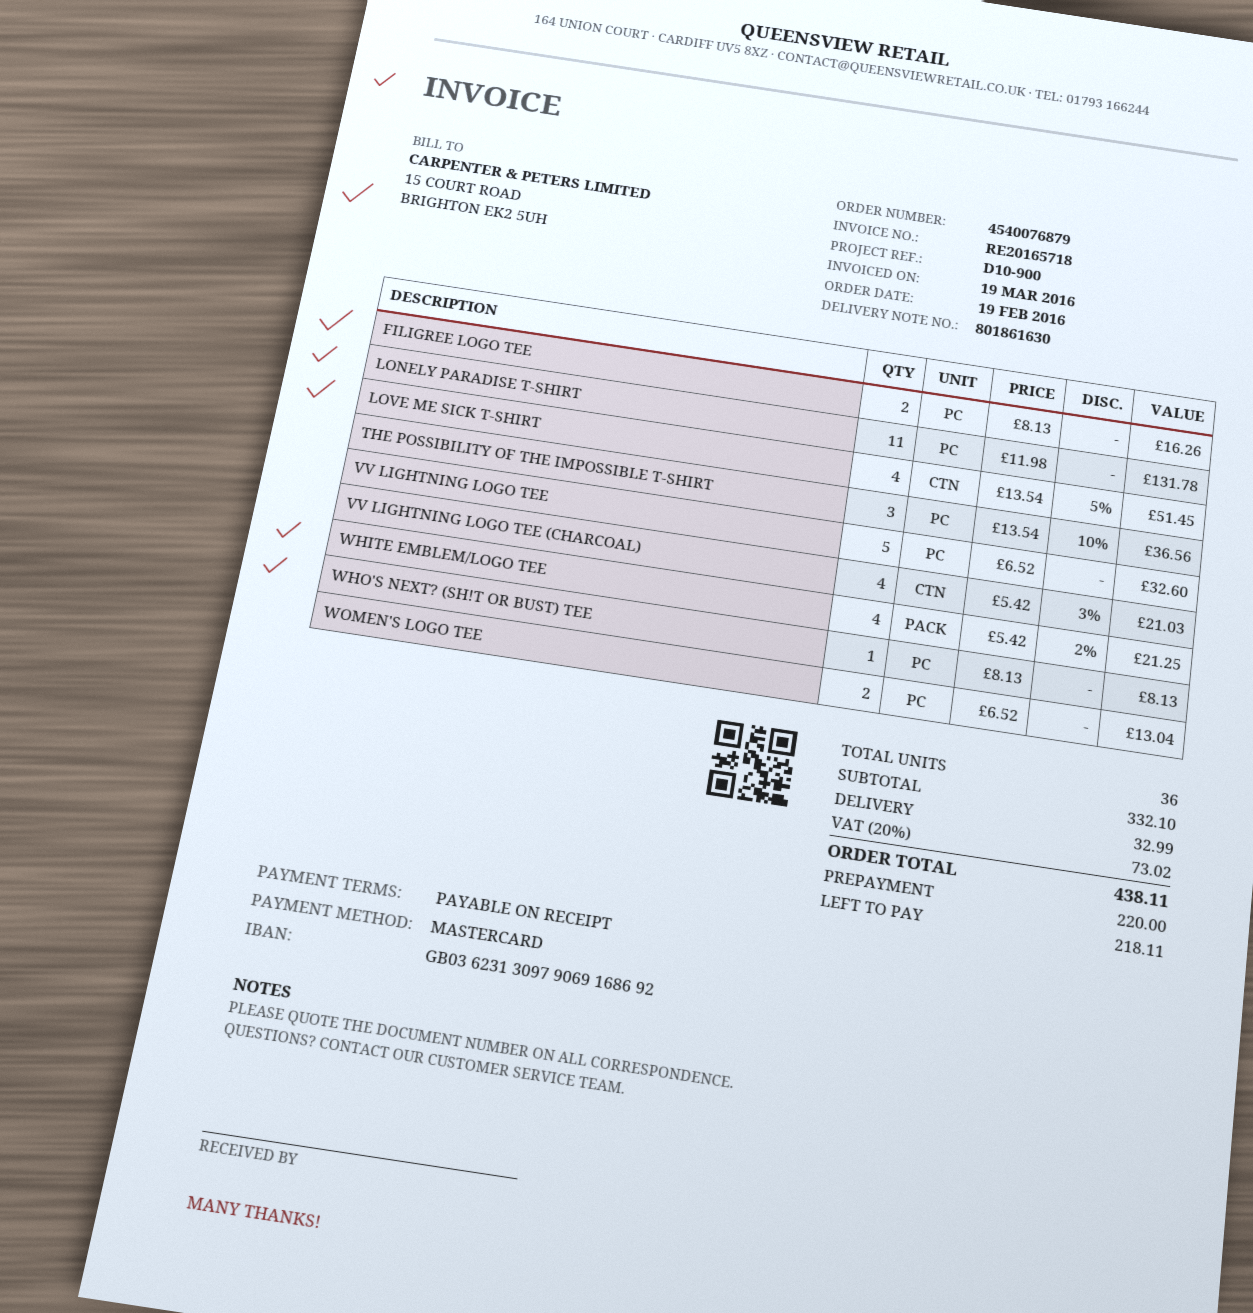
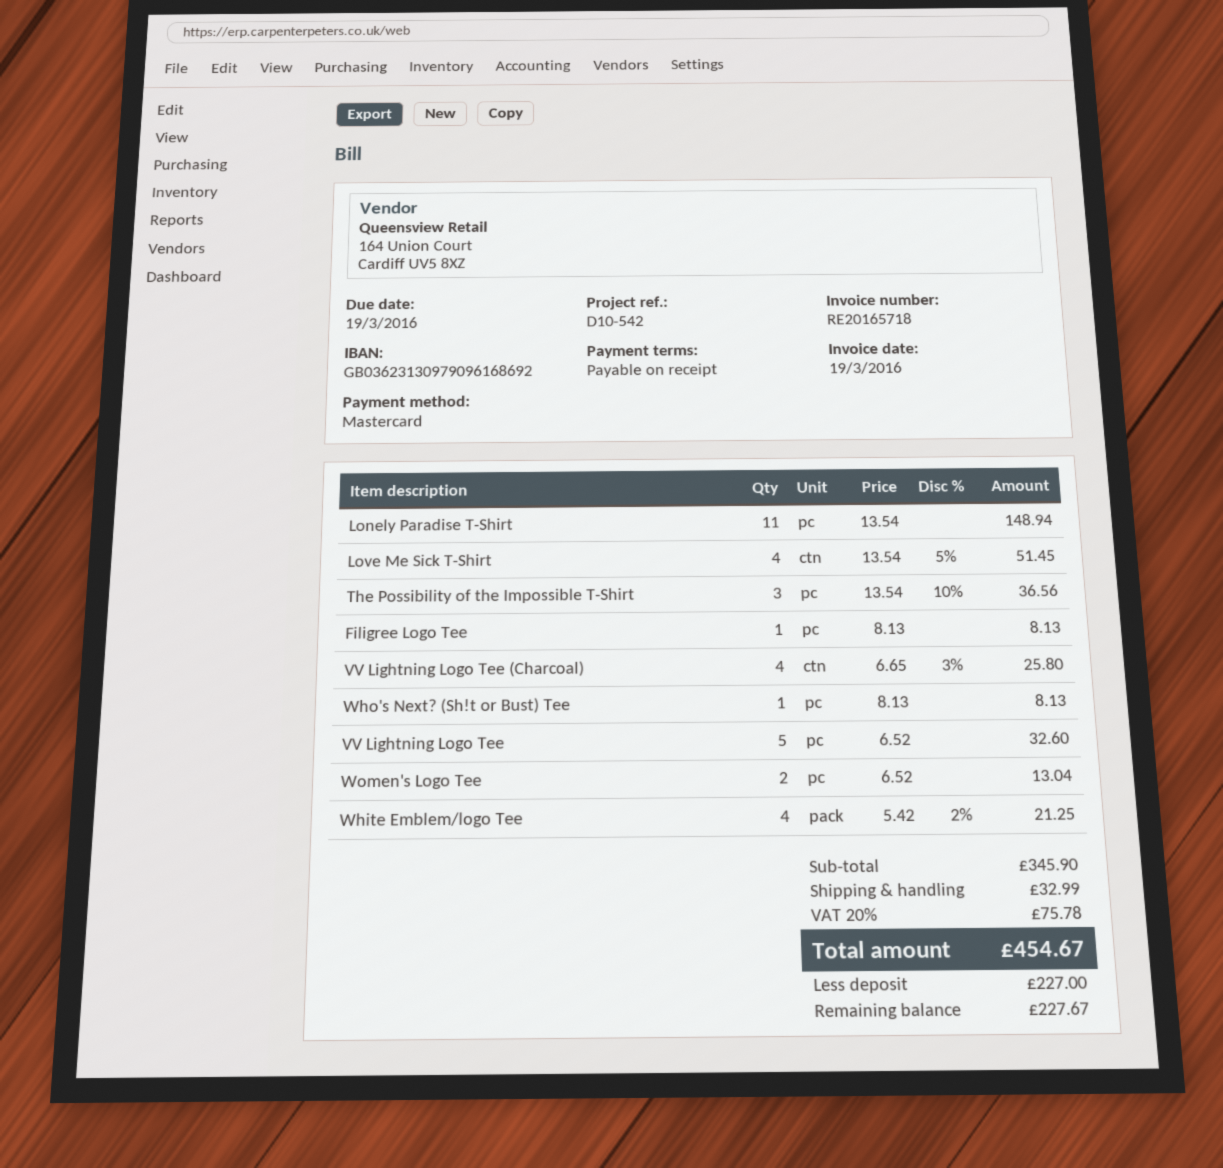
reference: D10-900 -> D10-542
bank account: GB03623130979069168692 -> GB03623130979096168692
FILIGREE LOGO TEE: 2 x 8.13 = 16.26 -> 1 x 8.13 = 8.13
LONELY PARADISE T-SHIRT: 11 x 11.98 = 131.78 -> 11 x 13.54 = 148.94
VV LIGHTNING LOGO TEE (CHARCOAL): 4 x 5.42 - 3% = 21.03 -> 4 x 6.65 - 3% = 25.80
subtotal: 332.10 -> 345.90
tax: 20% = 73.02 -> 20% = 75.78
total: 438.11 -> 454.67
deposit: 220.00 -> 227.00
balance: 218.11 -> 227.67

